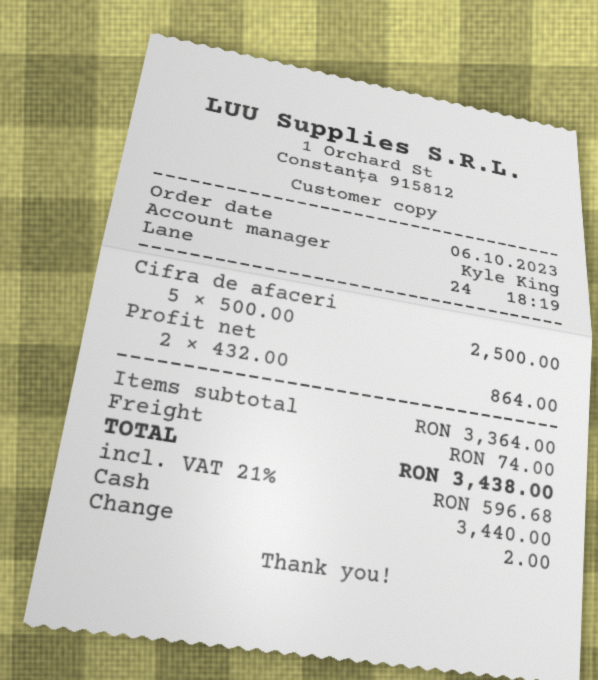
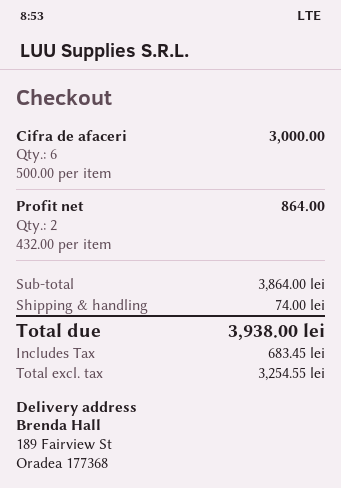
Cifra de afaceri: 5 x 500.00 = 2500.00 -> 6 x 500.00 = 3000.00
subtotal: 3364.00 -> 3864.00
tax: 596.68 -> 683.45
total: 3438.00 -> 3938.00

